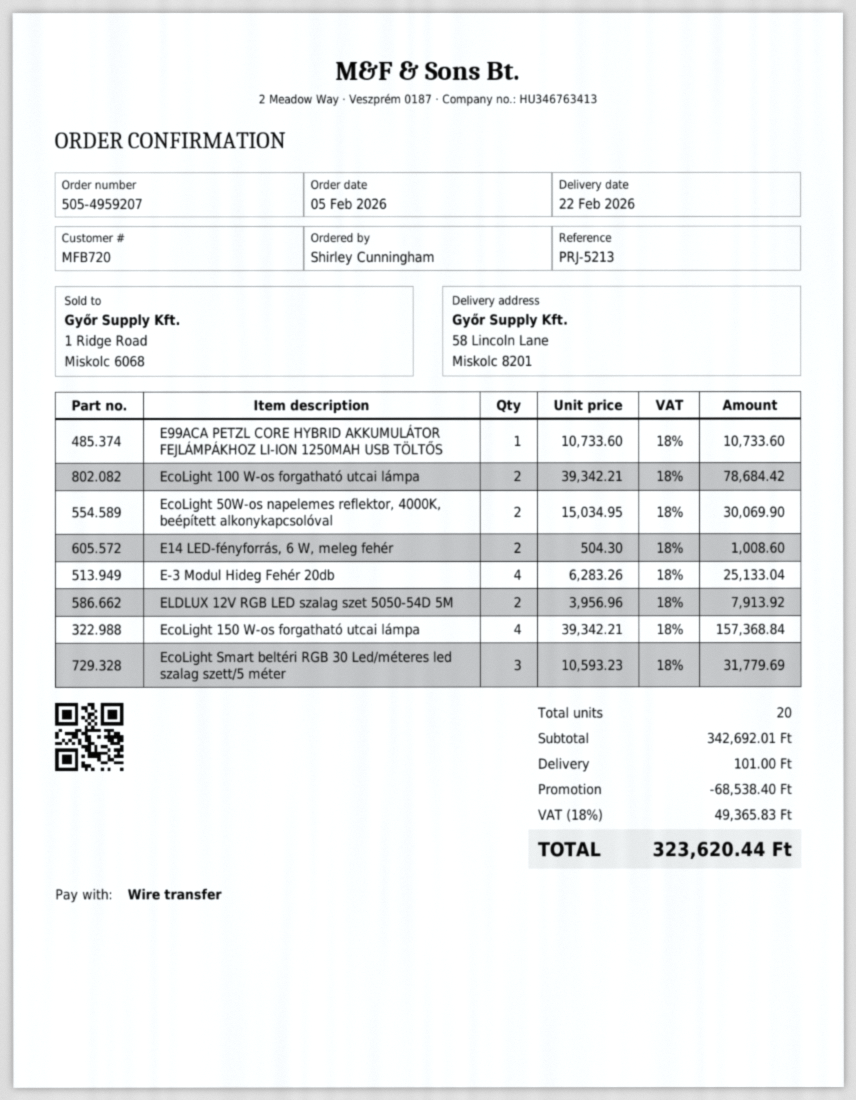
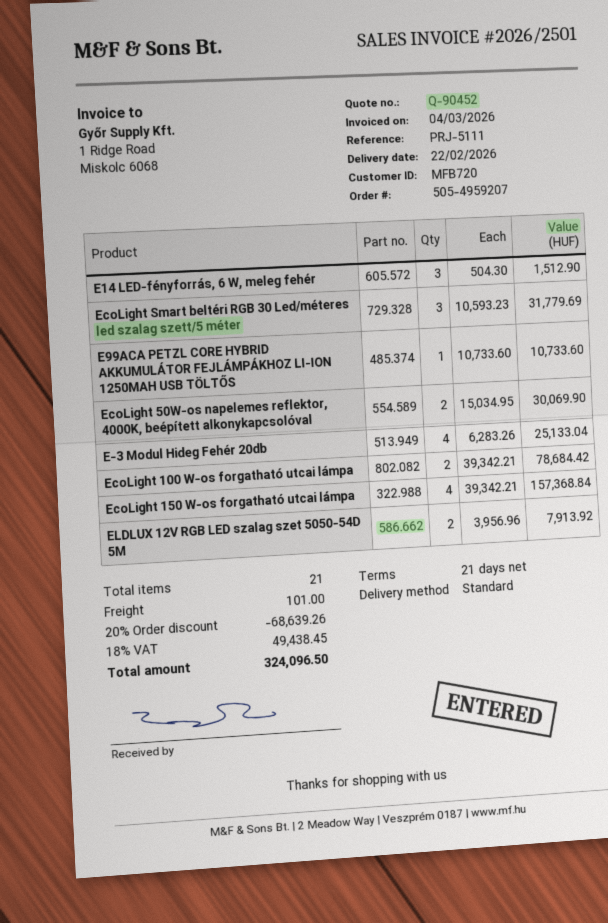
reference: PRJ-5213 -> PRJ-5111
E14 LED-fényforrás, 6 W, meleg fehér: 2 x 504.30 = 1008.60 -> 3 x 504.30 = 1512.90
total quantity: 20 -> 21
discount: 68538.40 -> 68639.26
tax: 18% = 49365.83 -> 18% = 49438.45
total: 323620.44 -> 324096.50

